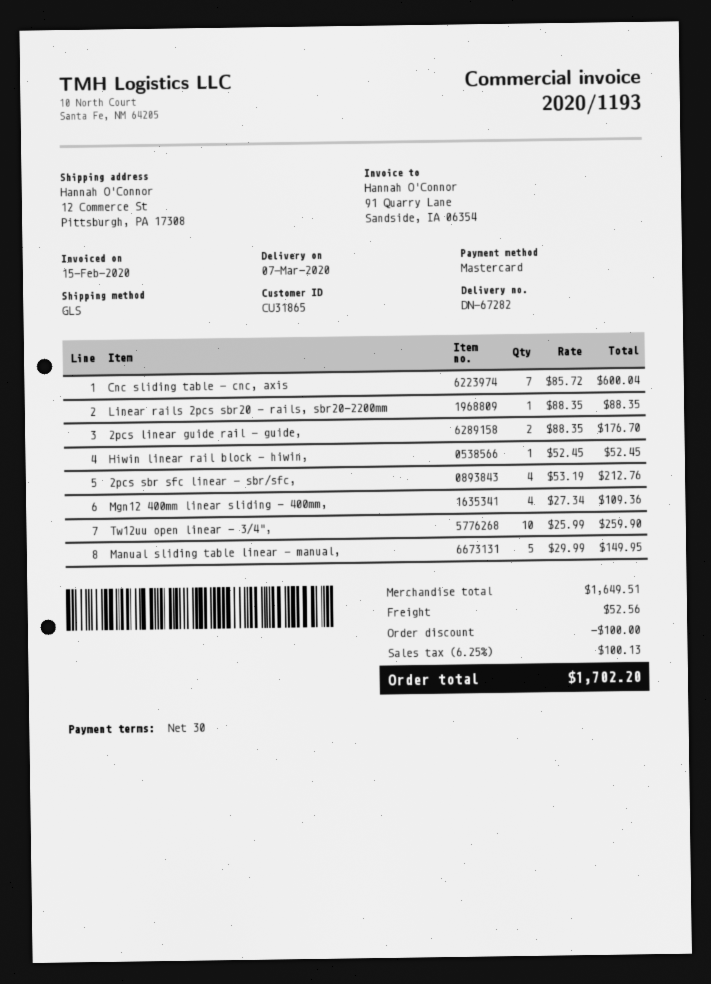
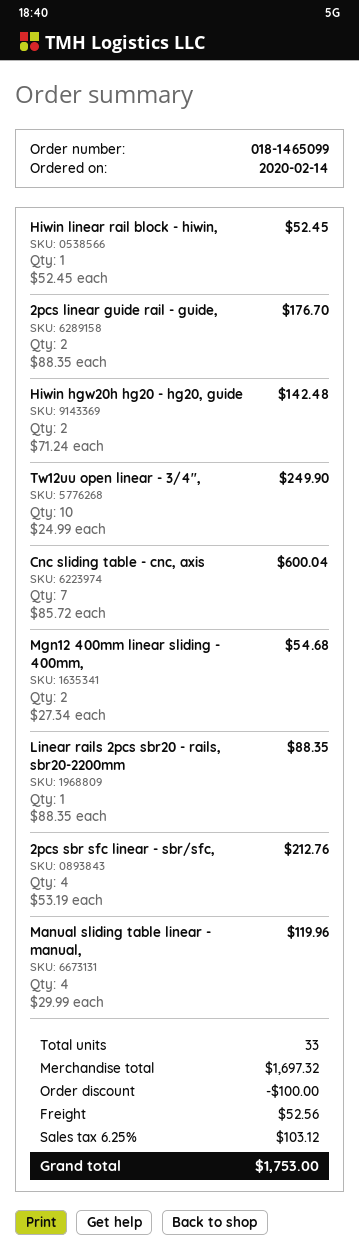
Mgn12 400mm linear sliding - 400mm,: 4 x 27.34 = 109.36 -> 2 x 27.34 = 54.68
Tw12uu open linear - 3/4",: 10 x 25.99 = 259.90 -> 10 x 24.99 = 249.90
Manual sliding table linear - manual,: 5 x 29.99 = 149.95 -> 4 x 29.99 = 119.96
Hiwin hgw20h hg20 - hg20, guide: none -> 2 x 71.24 = 142.48
subtotal: 1649.51 -> 1697.32
tax: 6.25% = 100.13 -> 6.25% = 103.12
total: 1702.20 -> 1753.00

